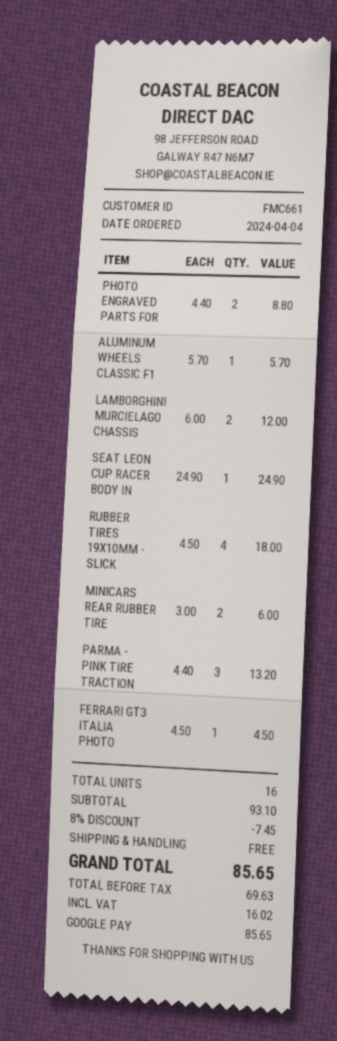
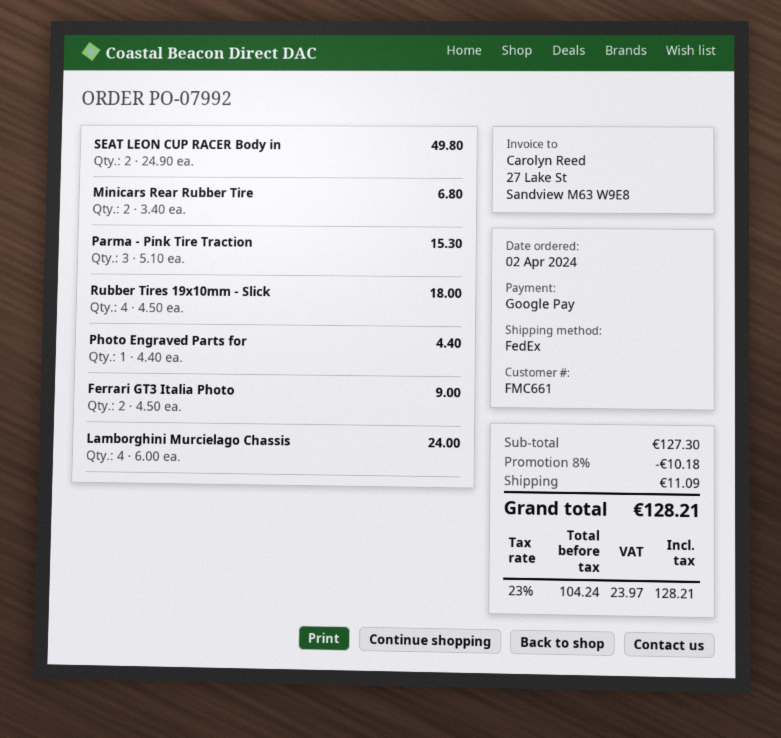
order date: 2024-04-04 -> 2024-04-02
PHOTO ENGRAVED PARTS FOR: 2 x 4.40 = 8.80 -> 1 x 4.40 = 4.40
ALUMINUM WHEELS CLASSIC F1: 1 x 5.70 = 5.70 -> none
LAMBORGHINI MURCIELAGO CHASSIS: 2 x 6.00 = 12.00 -> 4 x 6.00 = 24.00
SEAT LEON CUP RACER BODY IN: 1 x 24.90 = 24.90 -> 2 x 24.90 = 49.80
MINICARS REAR RUBBER TIRE: 2 x 3.00 = 6.00 -> 2 x 3.40 = 6.80
PARMA - PINK TIRE TRACTION: 3 x 4.40 = 13.20 -> 3 x 5.10 = 15.30
FERRARI GT3 ITALIA PHOTO: 1 x 4.50 = 4.50 -> 2 x 4.50 = 9.00
subtotal: 93.10 -> 127.30
discount: 8% = 7.45 -> 8% = 10.18
shipping: 0.00 -> 11.09
net: 69.63 -> 104.24
tax: 16.02 -> 23.97
total: 85.65 -> 128.21

